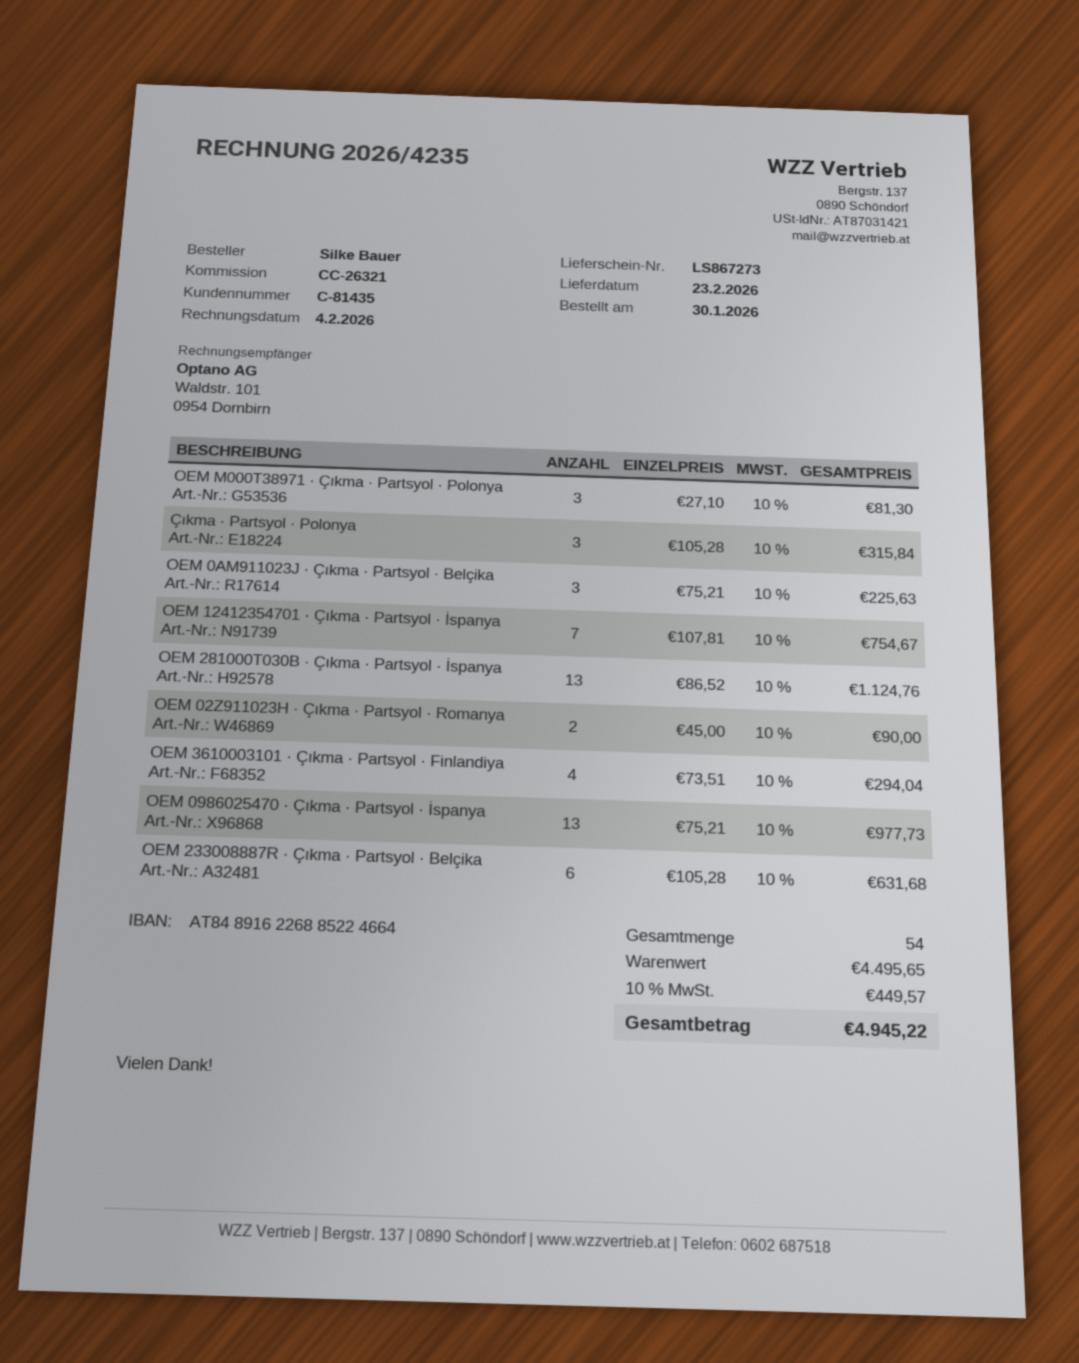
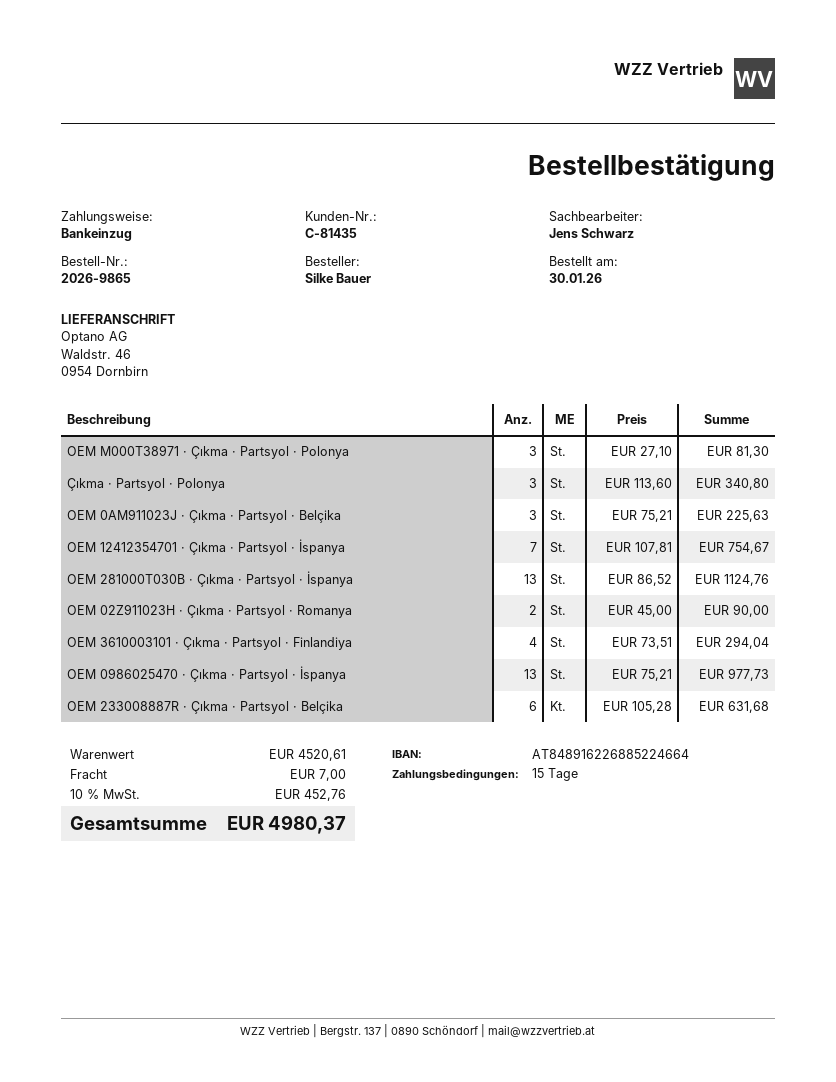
Çıkma · Partsyol · Polonya: 3 x 105.28 = 315.84 -> 3 x 113.60 = 340.80
subtotal: 4495.65 -> 4520.61
shipping: none -> 7.00
tax: 10% = 449.57 -> 10% = 452.76
total: 4945.22 -> 4980.37

